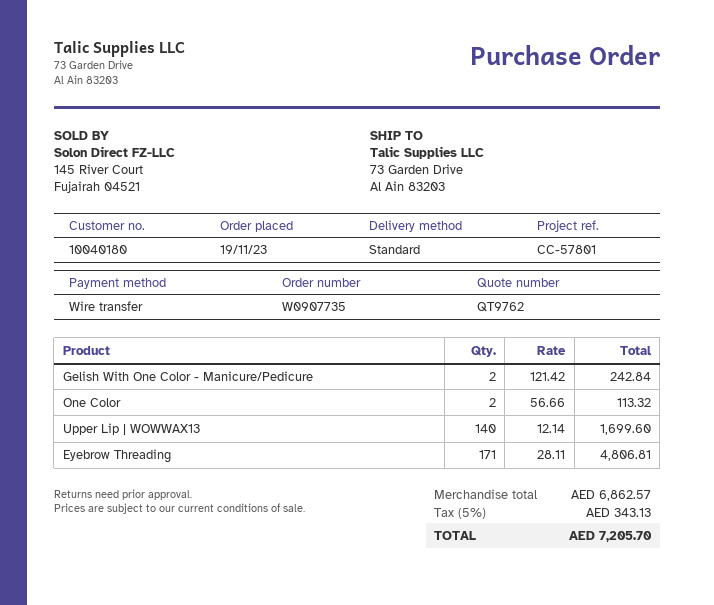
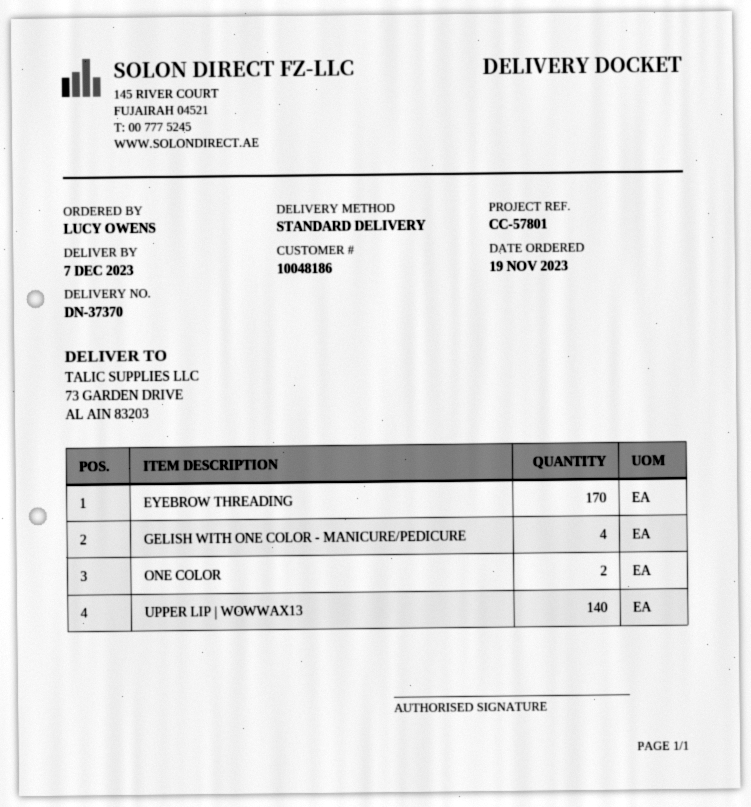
customer number: 10040180 -> 10048186
Gelish With One Color - Manicure/Pedicure: 2 -> 4
Eyebrow Threading: 171 -> 170

